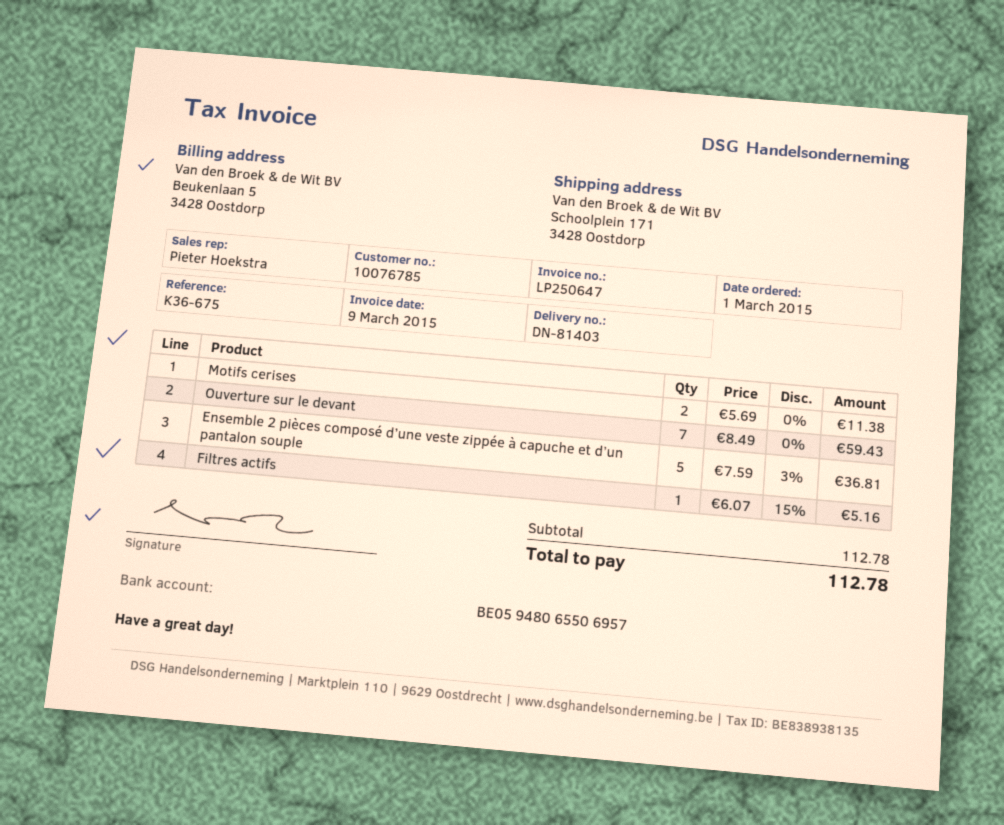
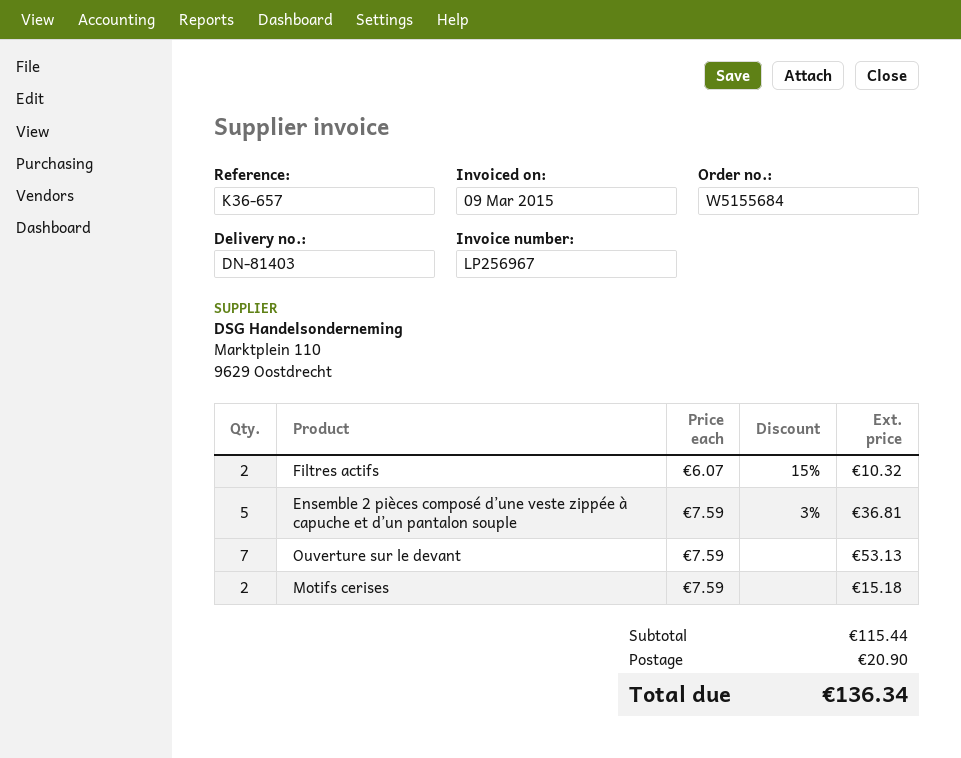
invoice number: LP250647 -> LP256967
reference: K36-675 -> K36-657
Motifs cerises: 2 x 5.69 = 11.38 -> 2 x 7.59 = 15.18
Ouverture sur le devant: 7 x 8.49 = 59.43 -> 7 x 7.59 = 53.13
Filtres actifs: 1 x 6.07 - 15% = 5.16 -> 2 x 6.07 - 15% = 10.32
subtotal: 112.78 -> 115.44
shipping: none -> 20.90
total: 112.78 -> 136.34

